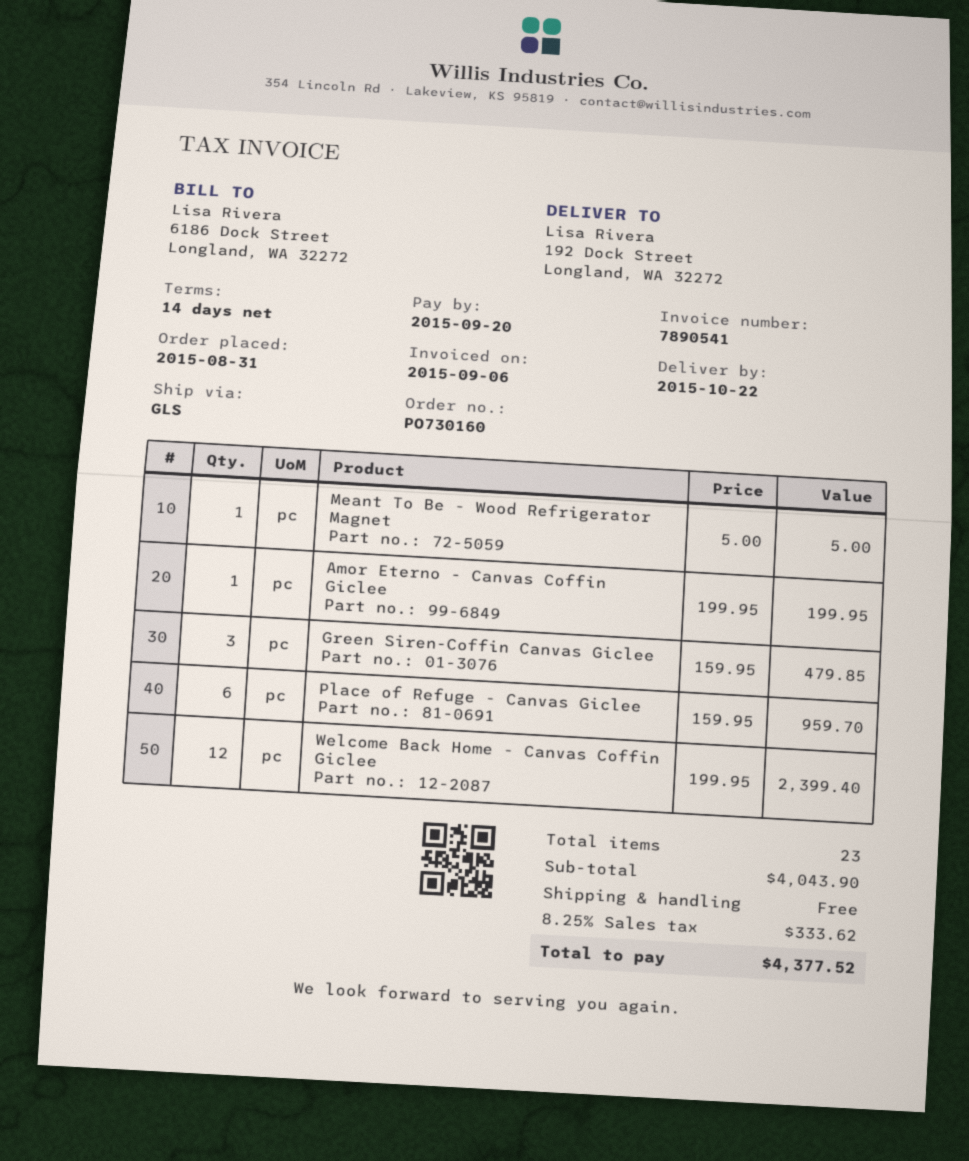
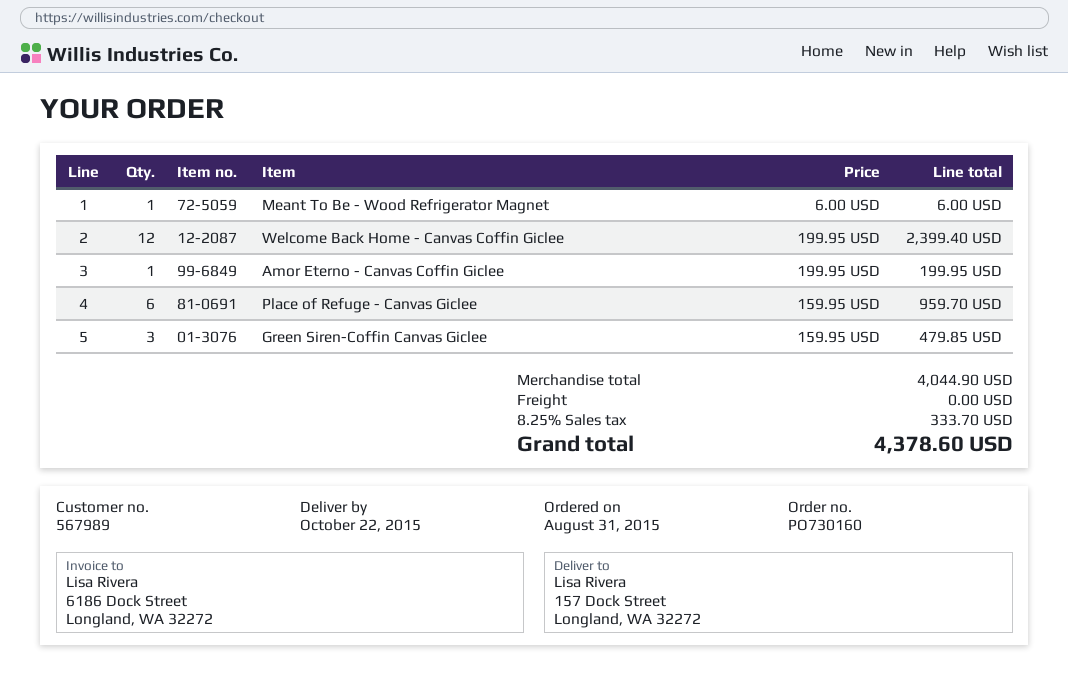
ship to: 192 Dock Street, Longland, WA 32272 -> 157 Dock Street, Longland, WA 32272
Meant To Be - Wood Refrigerator Magnet: 1 x 5.00 = 5.00 -> 1 x 6.00 = 6.00
subtotal: 4043.90 -> 4044.90
tax: 8.25% = 333.62 -> 8.25% = 333.70
total: 4377.52 -> 4378.60

